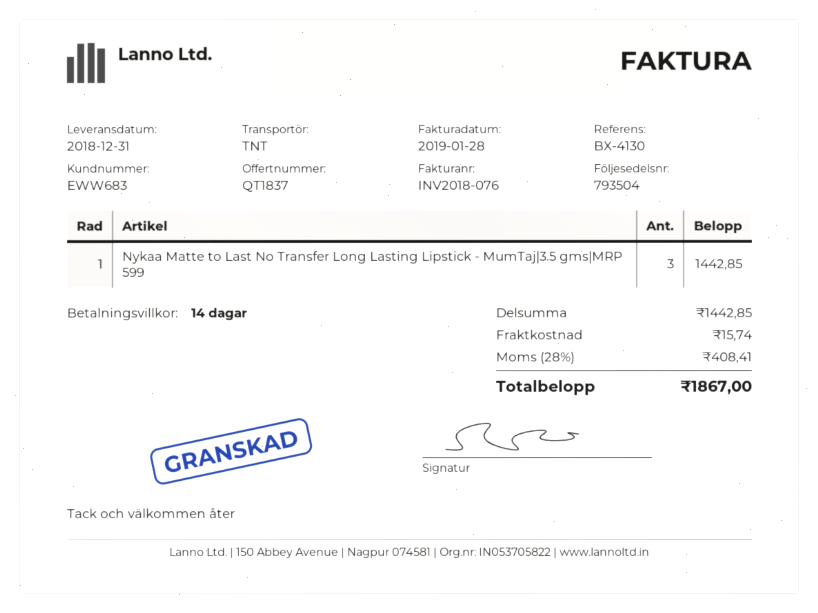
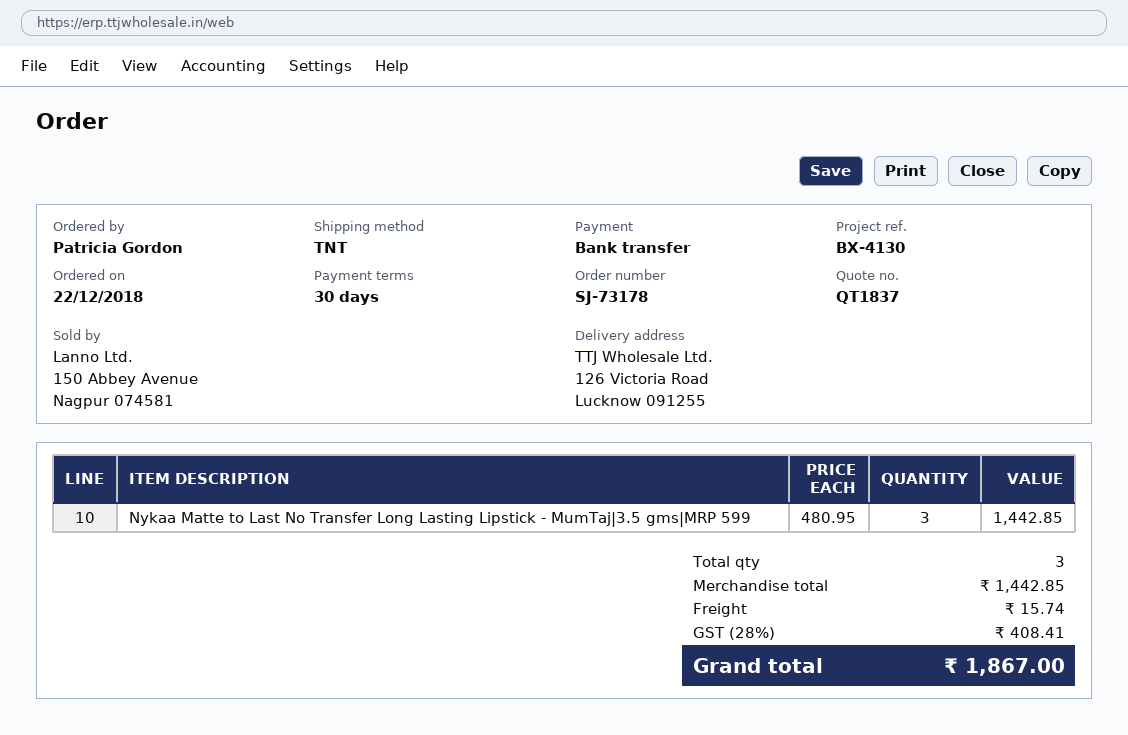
payment terms: 14 days -> 30 days

